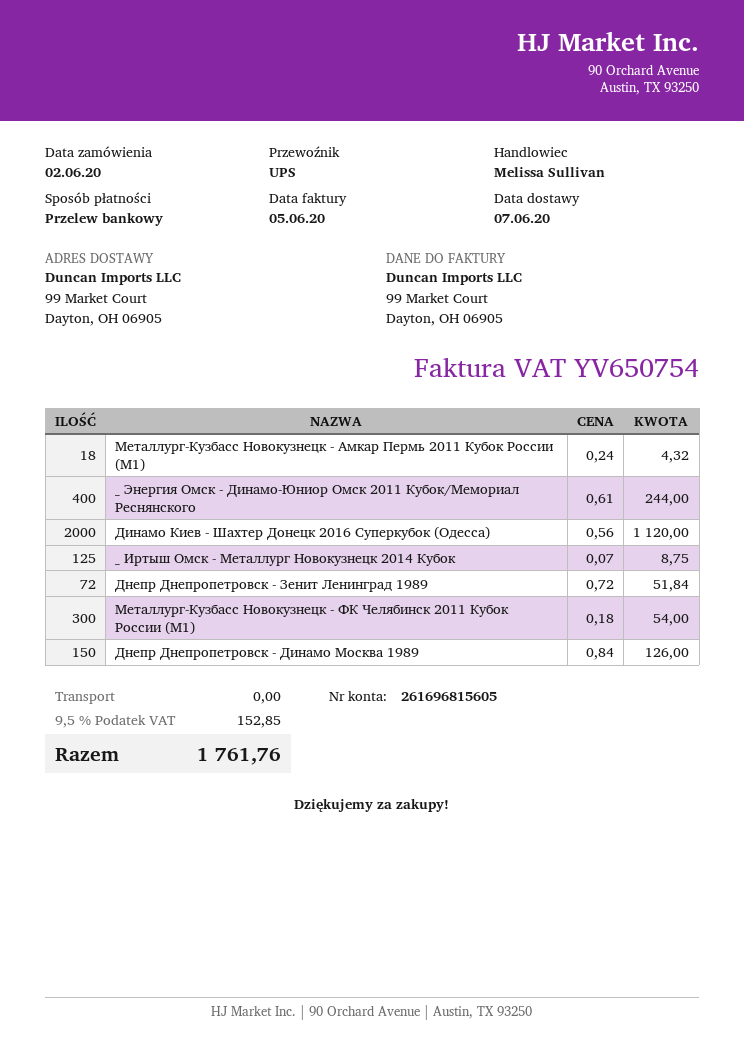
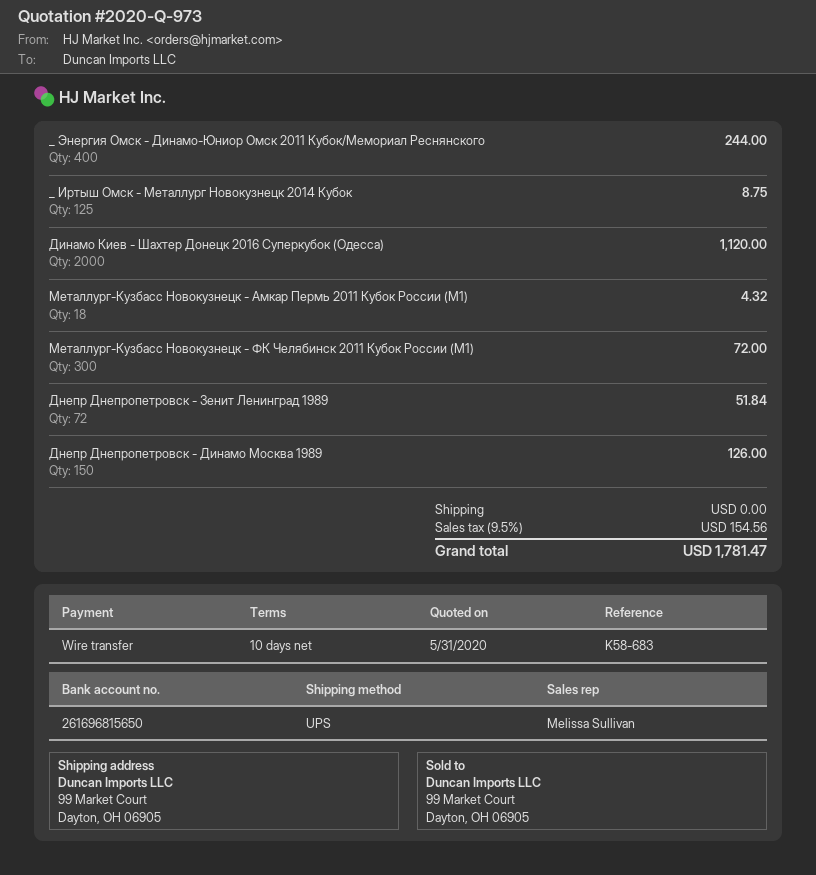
bank account: 261696815605 -> 261696815650
Металлург-Кузбасс Новокузнецк - ФК Челябинск 2011 Кубок России (М1): 300 for 54.00 -> 300 for 72.00
tax: 9.5% = 152.85 -> 9.5% = 154.56
total: 1761.76 -> 1781.47

